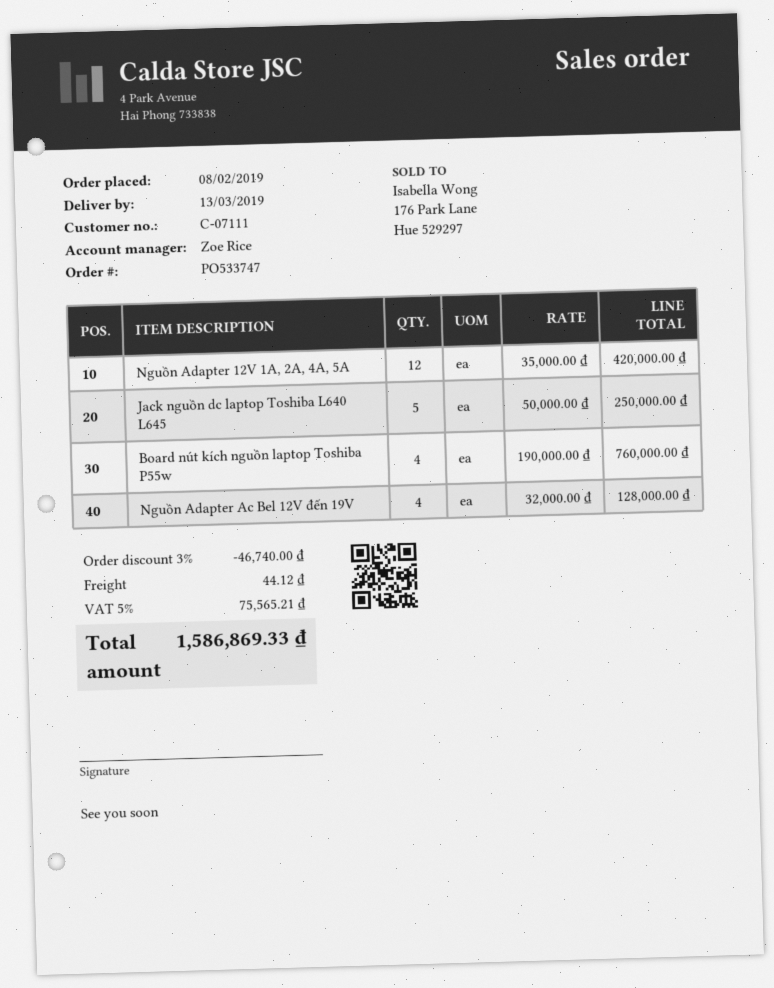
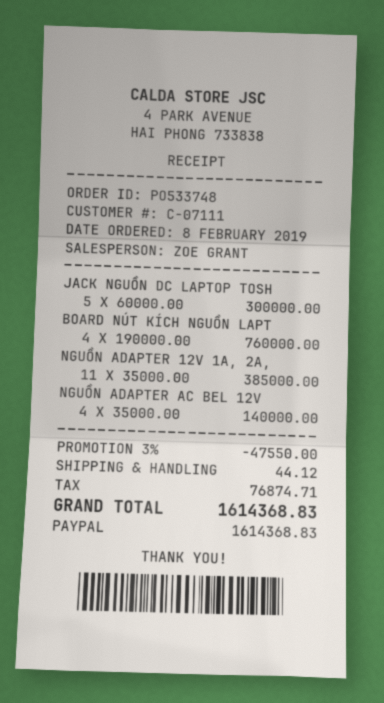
order number: PO533747 -> PO533748
sales rep: Zoe Rice -> ZOE GRANT
Nguồn Adapter 12V 1A, 2A, 4A, 5A: 12 x 35000.00 = 420000.00 -> 11 x 35000.00 = 385000.00
Jack nguồn dc laptop Toshiba L640 L645: 5 x 50000.00 = 250000.00 -> 5 x 60000.00 = 300000.00
Nguồn Adapter Ac Bel 12V đến 19V: 4 x 32000.00 = 128000.00 -> 4 x 35000.00 = 140000.00
discount: 3% = 46740.00 -> 3% = 47550.00
tax: 75565.21 -> 76874.71
total: 1586869.33 -> 1614368.83

